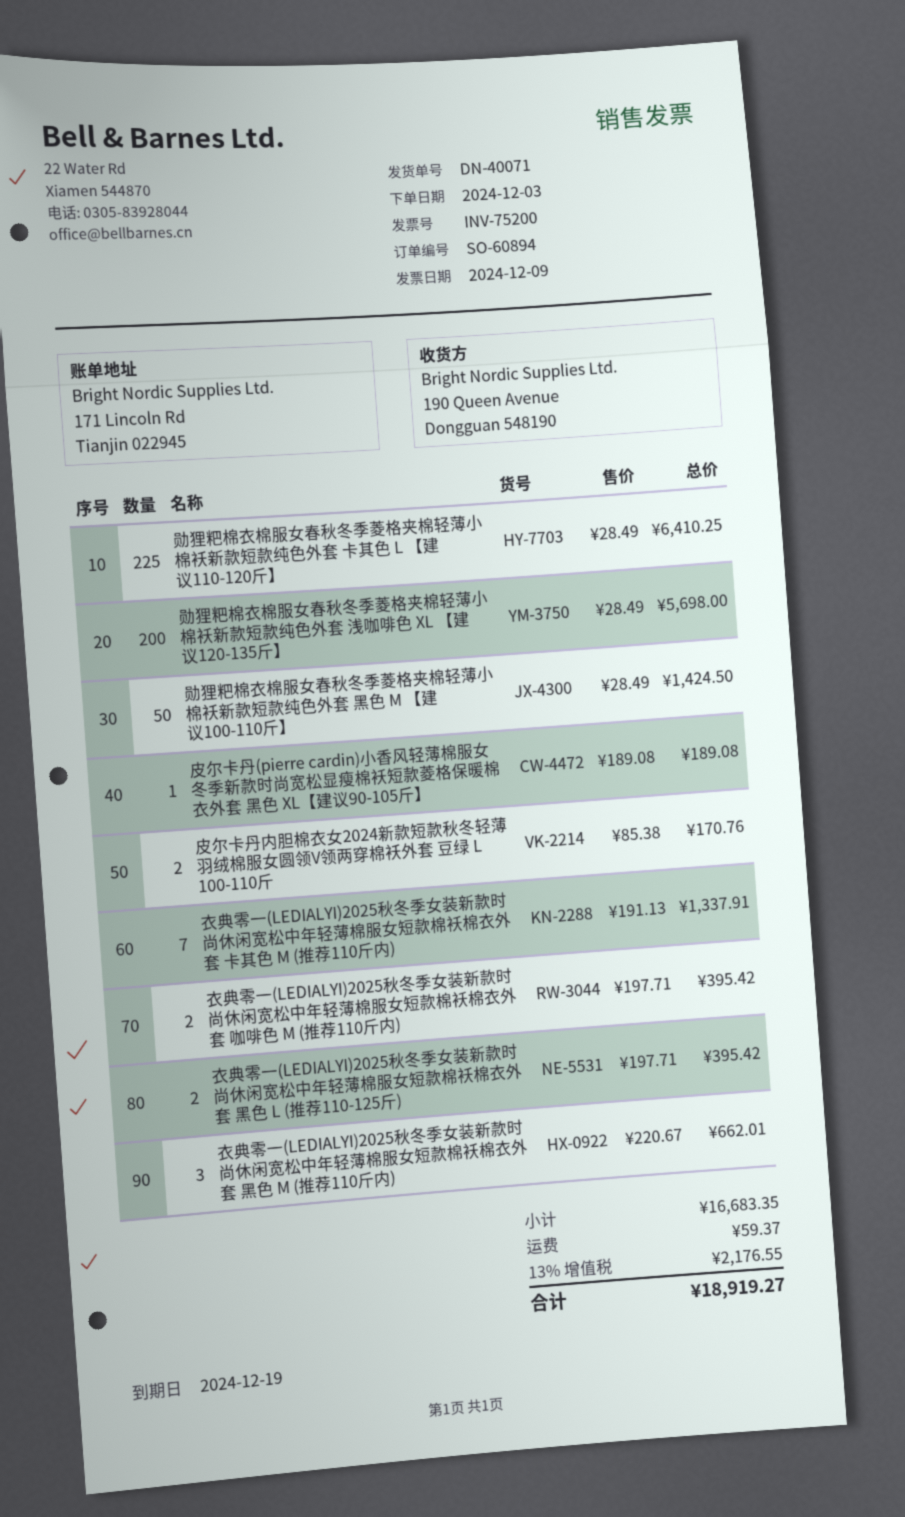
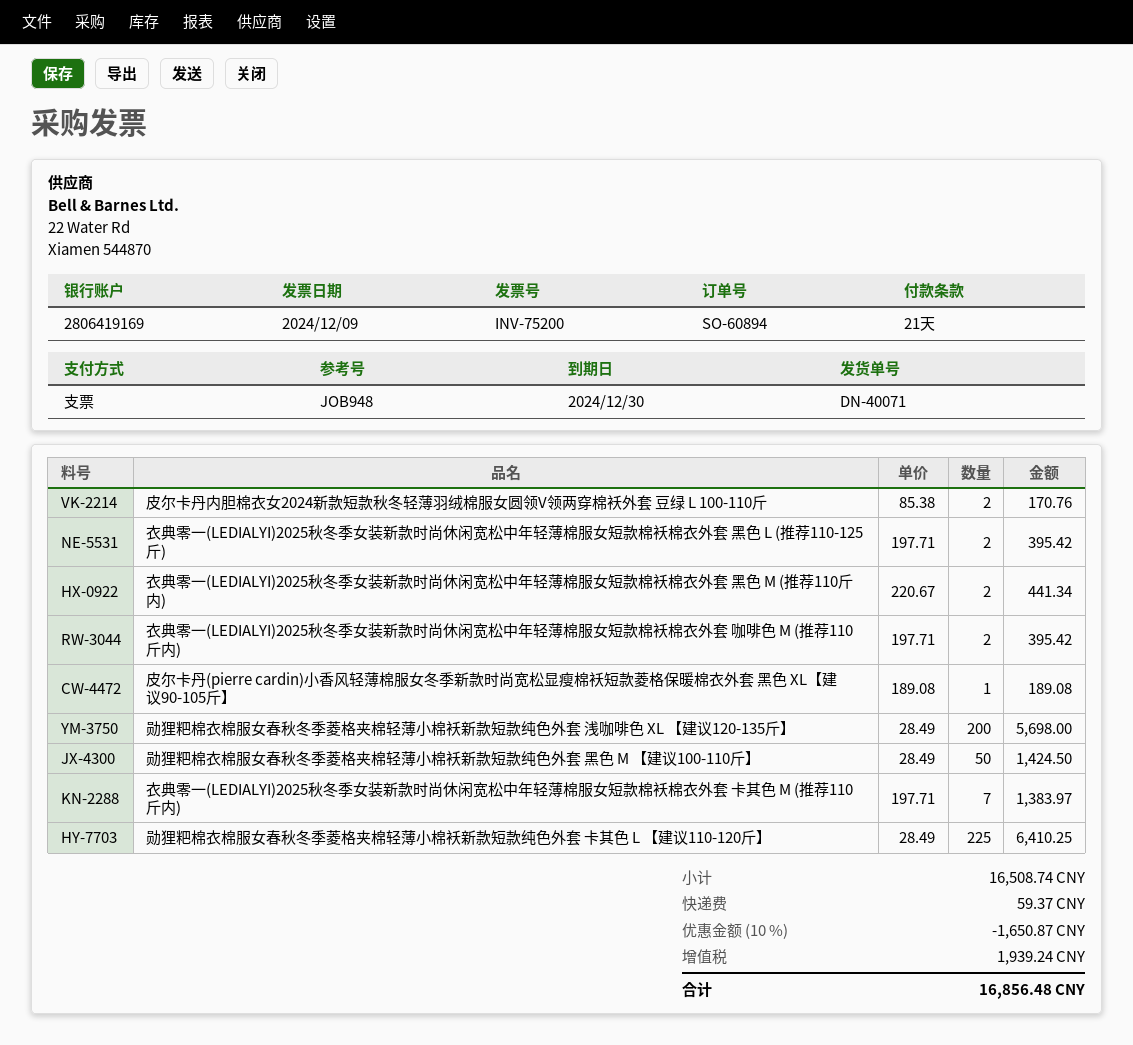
due date: 2024-12-19 -> 2024-12-30
衣典零一(LEDIALYI)2025秋冬季女装新款时尚休闲宽松中年轻薄棉服女短款棉袄棉衣外套 卡其色 M (推荐110斤内): 7 x 191.13 = 1337.91 -> 7 x 197.71 = 1383.97
衣典零一(LEDIALYI)2025秋冬季女装新款时尚休闲宽松中年轻薄棉服女短款棉袄棉衣外套 黑色 M (推荐110斤内): 3 x 220.67 = 662.01 -> 2 x 220.67 = 441.34
subtotal: 16683.35 -> 16508.74
discount: none -> 10% = 1650.87
tax: 2176.55 -> 1939.24
total: 18919.27 -> 16856.48

